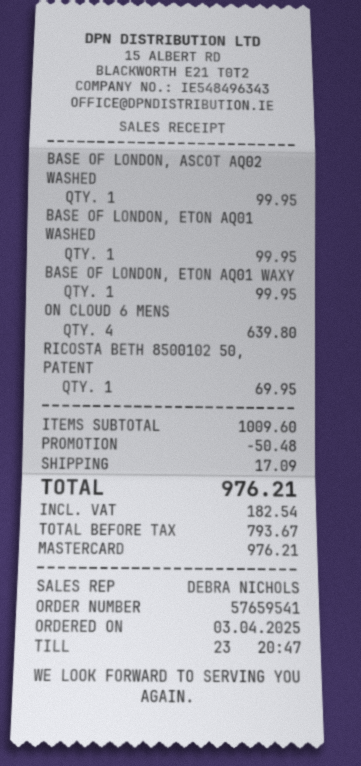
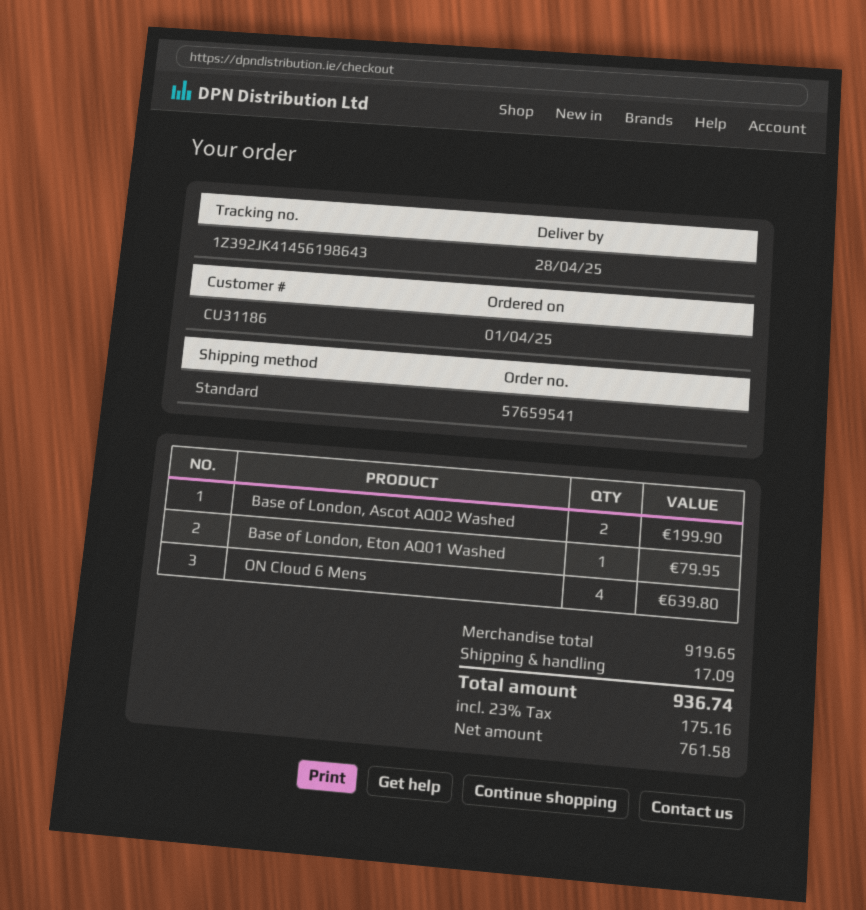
order date: 2025-04-03 -> 2025-04-01
BASE OF LONDON, ASCOT AQ02 WASHED: 1 for 99.95 -> 2 for 199.90
BASE OF LONDON, ETON AQ01 WASHED: 1 for 99.95 -> 1 for 79.95
BASE OF LONDON, ETON AQ01 WAXY: 1 for 99.95 -> none
RICOSTA BETH 8500102 50, PATENT: 1 for 69.95 -> none
subtotal: 1009.60 -> 919.65
discount: 50.48 -> none
net: 793.67 -> 761.58
tax: 182.54 -> 175.16
total: 976.21 -> 936.74

